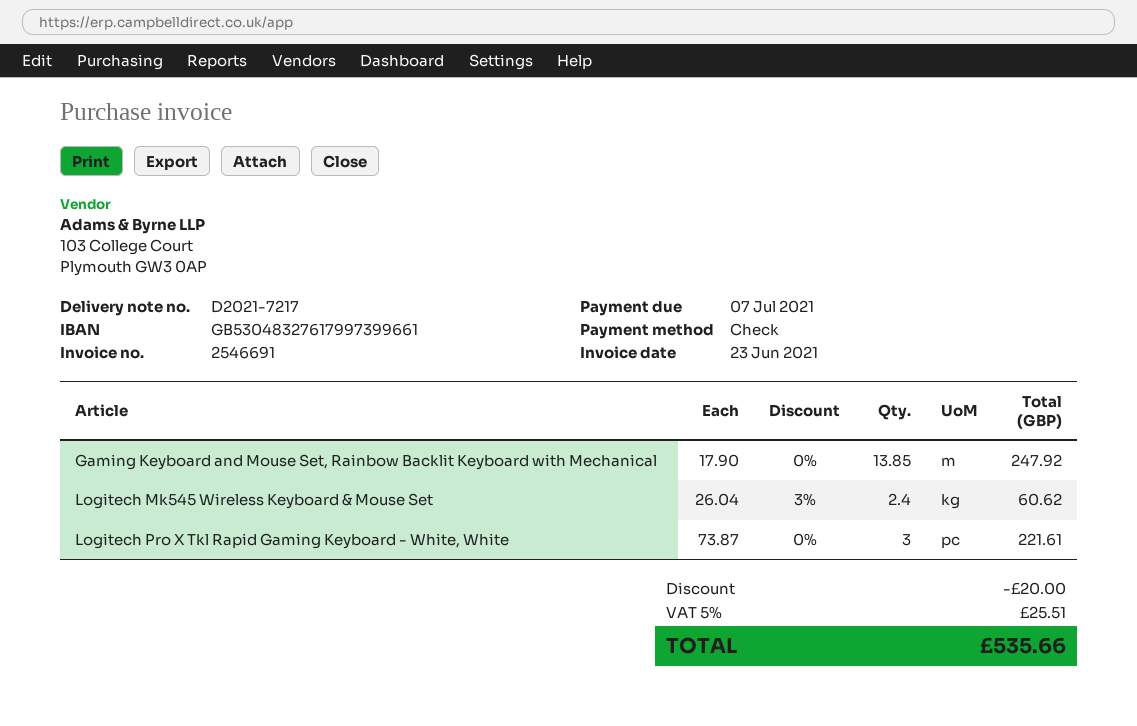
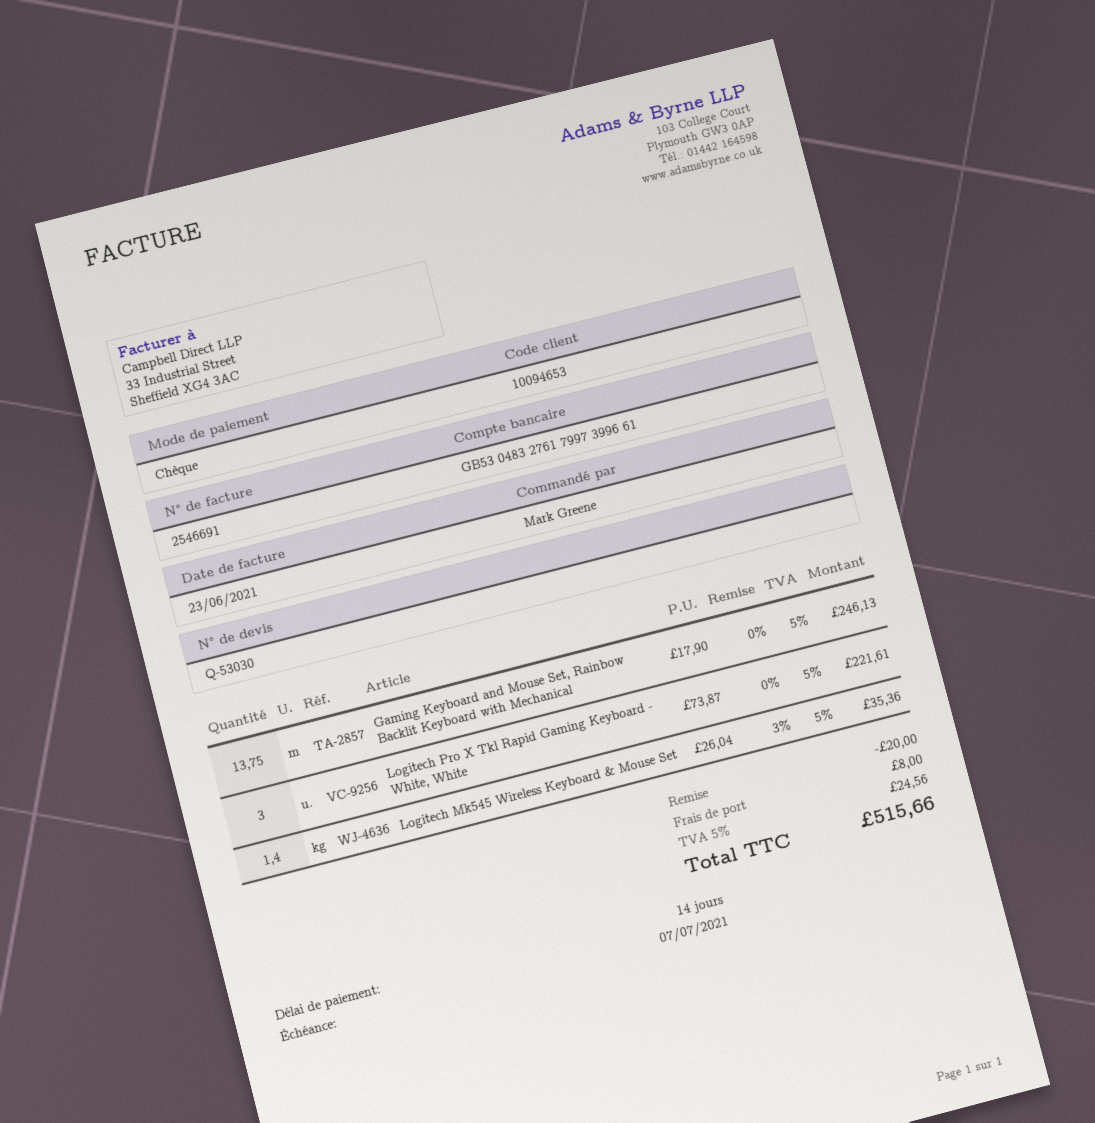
Gaming Keyboard and Mouse Set, Rainbow Backlit Keyboard with Mechanical: 13.85 x 17.90 = 247.92 -> 13.75 x 17.90 = 246.13
Logitech Mk545 Wireless Keyboard & Mouse Set: 2.4 x 26.04 - 3% = 60.62 -> 1.4 x 26.04 - 3% = 35.36
shipping: none -> 8.00
tax: 5% = 25.51 -> 5% = 24.56
total: 535.66 -> 515.66

